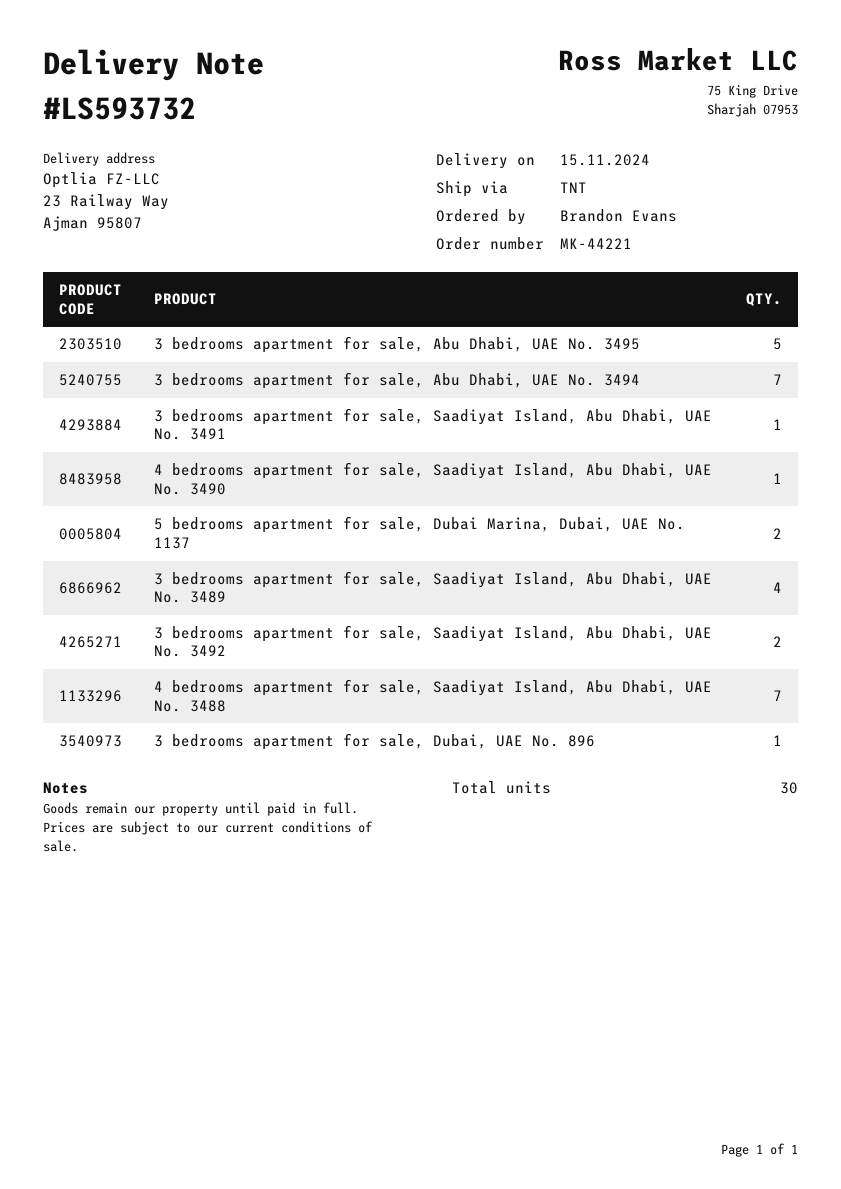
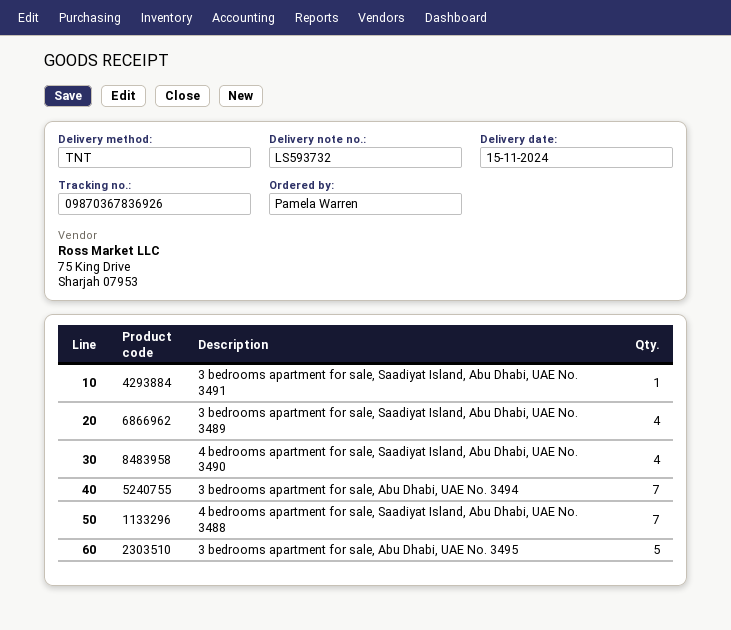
ordered by: Brandon Evans -> Pamela Warren
4 bedrooms apartment for sale, Saadiyat Island, Abu Dhabi, UAE No. 3490: 1 -> 4
5 bedrooms apartment for sale, Dubai Marina, Dubai, UAE No. 1137: 2 -> none
3 bedrooms apartment for sale, Saadiyat Island, Abu Dhabi, UAE No. 3492: 2 -> none
3 bedrooms apartment for sale, Dubai, UAE No. 896: 1 -> none

